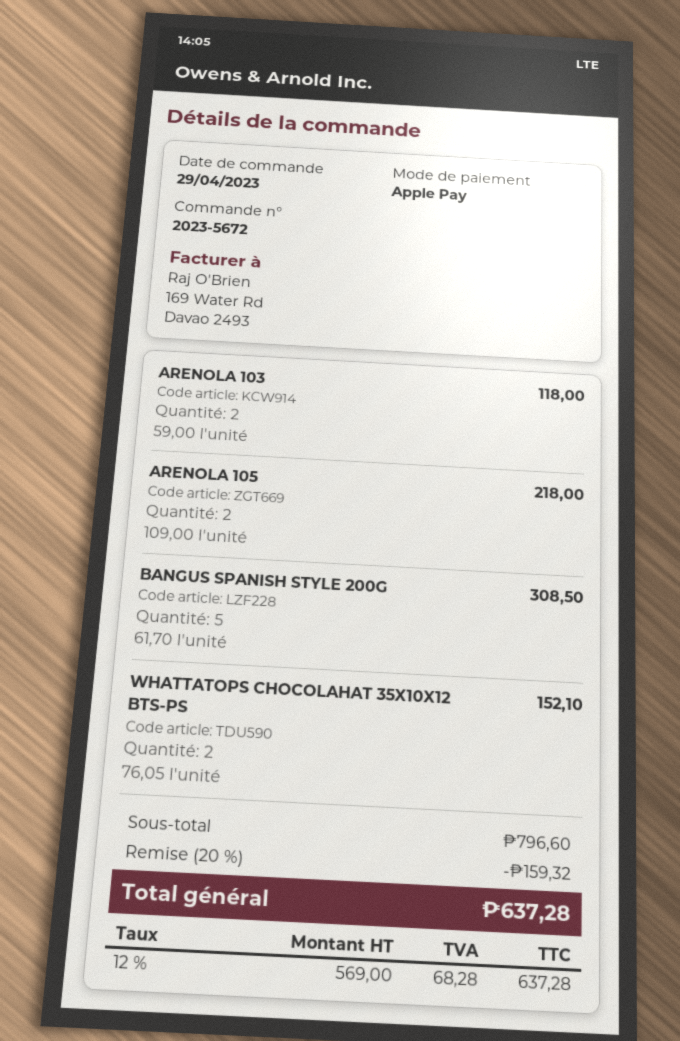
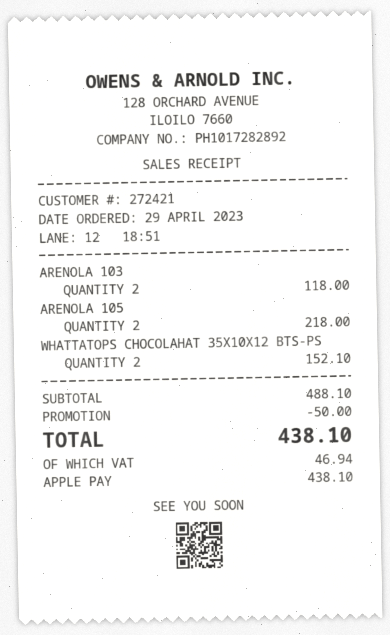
BANGUS SPANISH STYLE 200G: 5 for 308.50 -> none
subtotal: 796.60 -> 488.10
discount: 159.32 -> 50.00
tax: 68.28 -> 46.94
total: 637.28 -> 438.10

